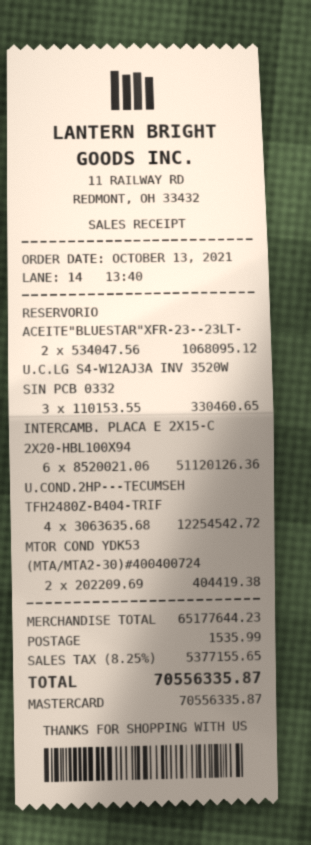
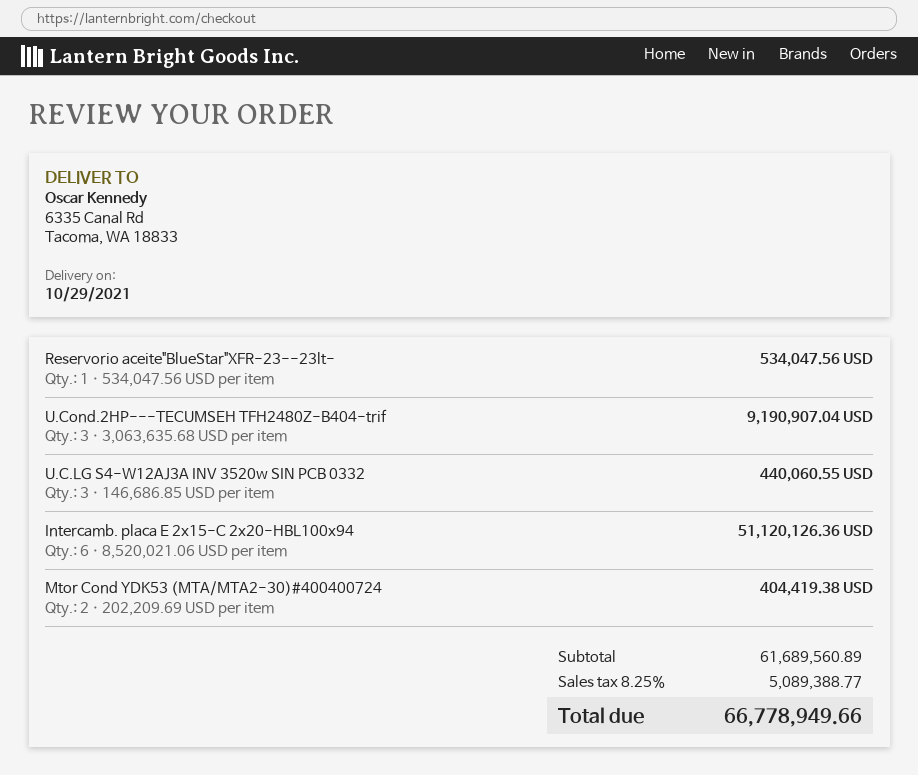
RESERVORIO ACEITE"BLUESTAR"XFR-23--23LT-: 2 x 534047.56 = 1068095.12 -> 1 x 534047.56 = 534047.56
U.C.LG S4-W12AJ3A INV 3520W SIN PCB 0332: 3 x 110153.55 = 330460.65 -> 3 x 146686.85 = 440060.55
U.COND.2HP---TECUMSEH TFH2480Z-B404-TRIF: 4 x 3063635.68 = 12254542.72 -> 3 x 3063635.68 = 9190907.04
subtotal: 65177644.23 -> 61689560.89
shipping: 1535.99 -> none
tax: 8.25% = 5377155.65 -> 8.25% = 5089388.77
total: 70556335.87 -> 66778949.66

